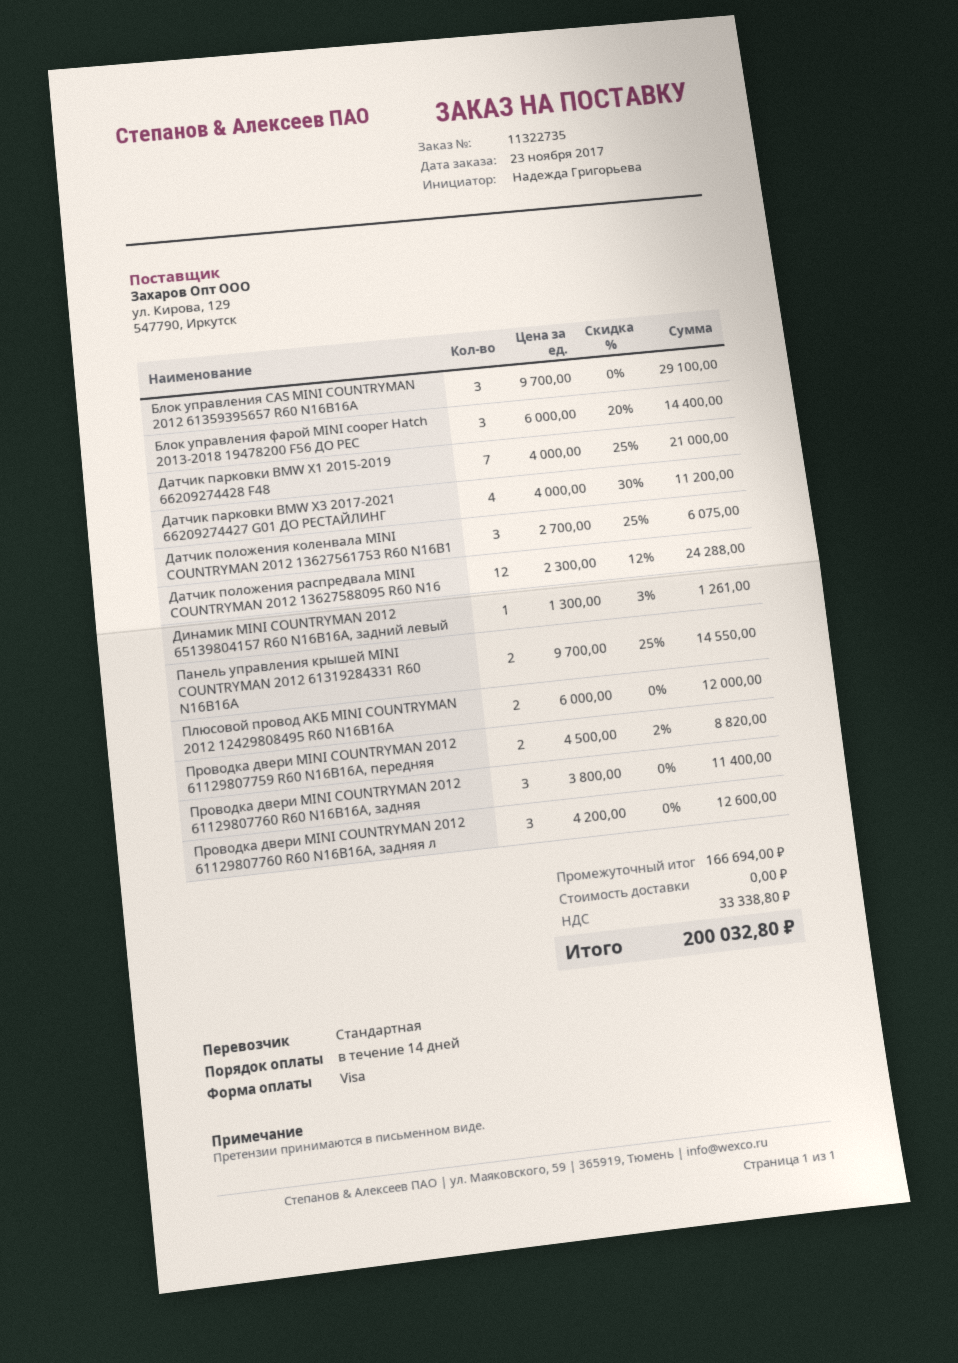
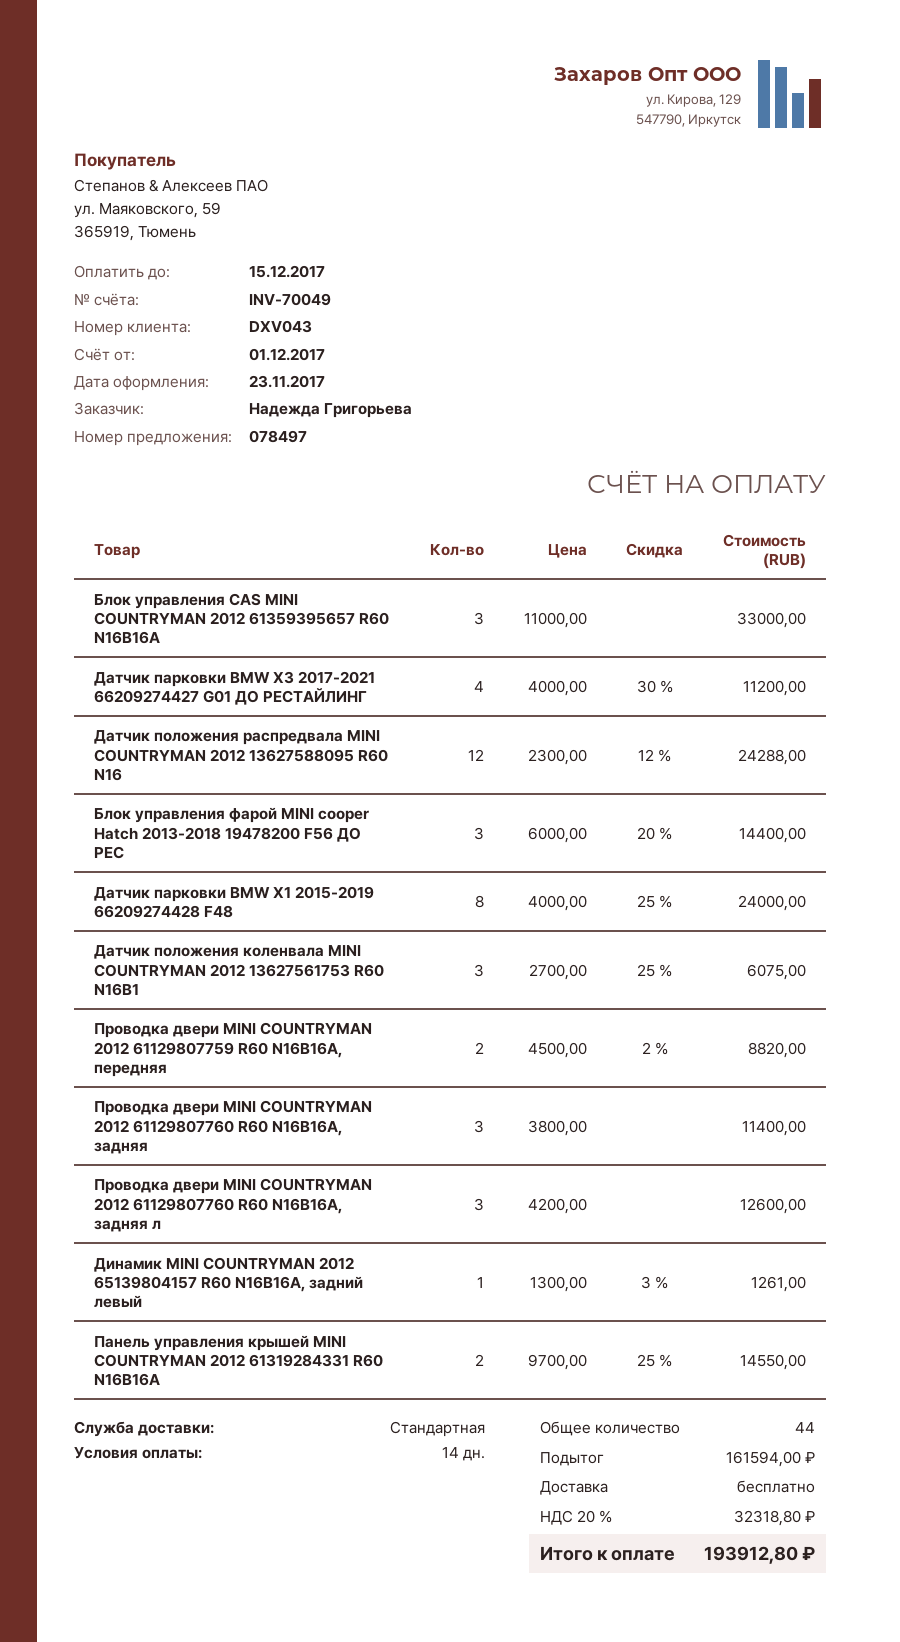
Блок управления CAS MINI COUNTRYMAN 2012 61359395657 R60 N16B16A: 3 x 9700.00 = 29100.00 -> 3 x 11000.00 = 33000.00
Датчик парковки BMW X1 2015-2019 66209274428 F48: 7 x 4000.00 - 25% = 21000.00 -> 8 x 4000.00 - 25% = 24000.00
Плюсовой провод АКБ MINI COUNTRYMAN 2012 12429808495 R60 N16B16A: 2 x 6000.00 = 12000.00 -> none
subtotal: 166694.00 -> 161594.00
tax: 33338.80 -> 32318.80
total: 200032.80 -> 193912.80

